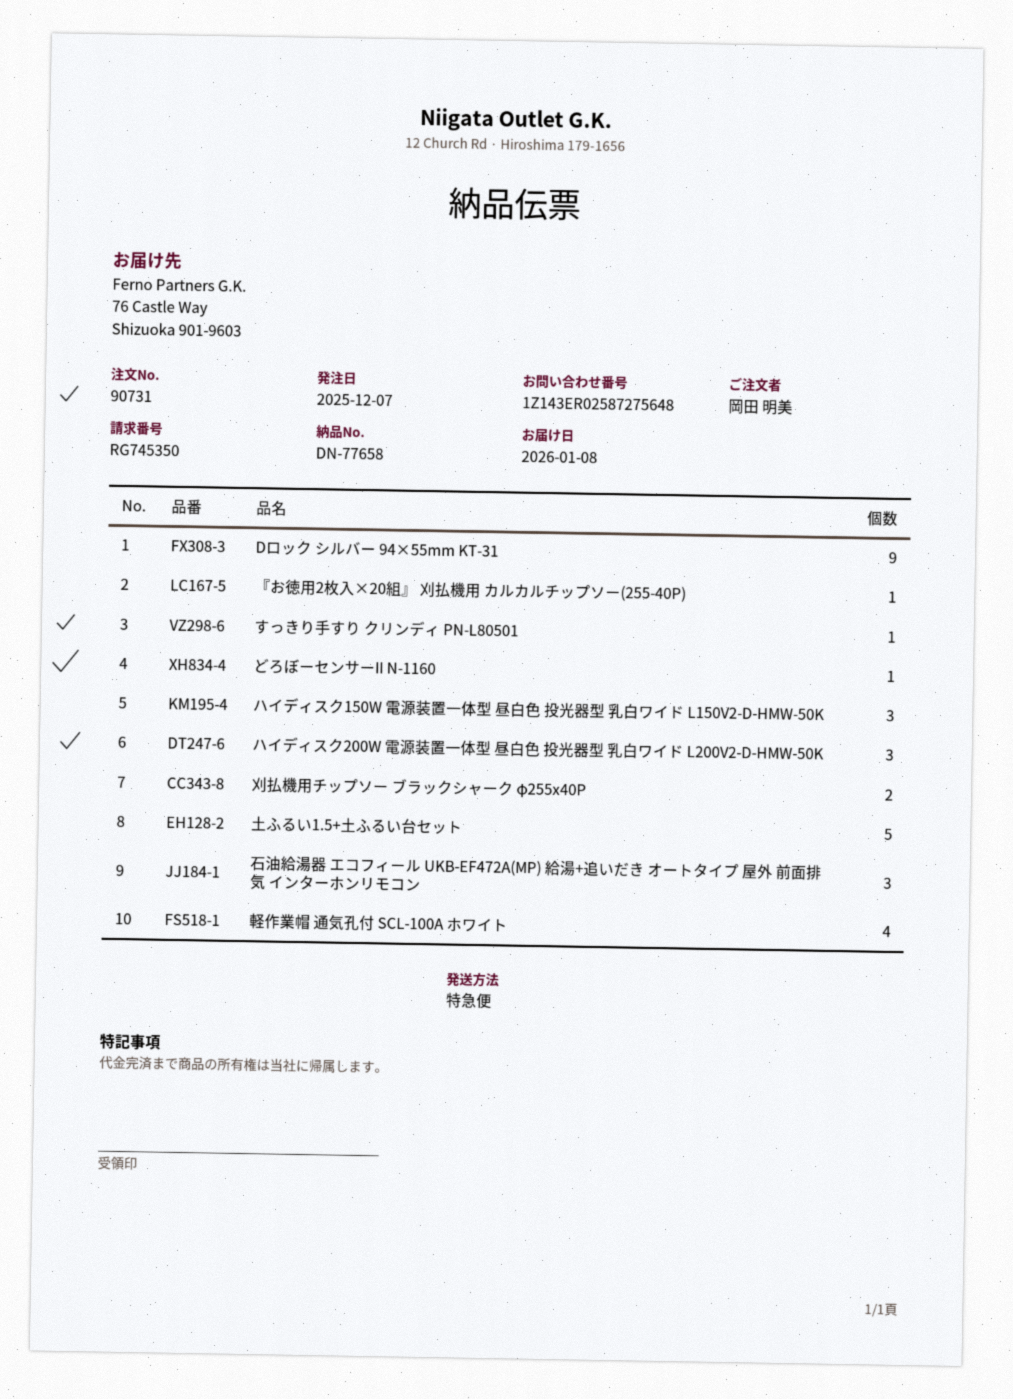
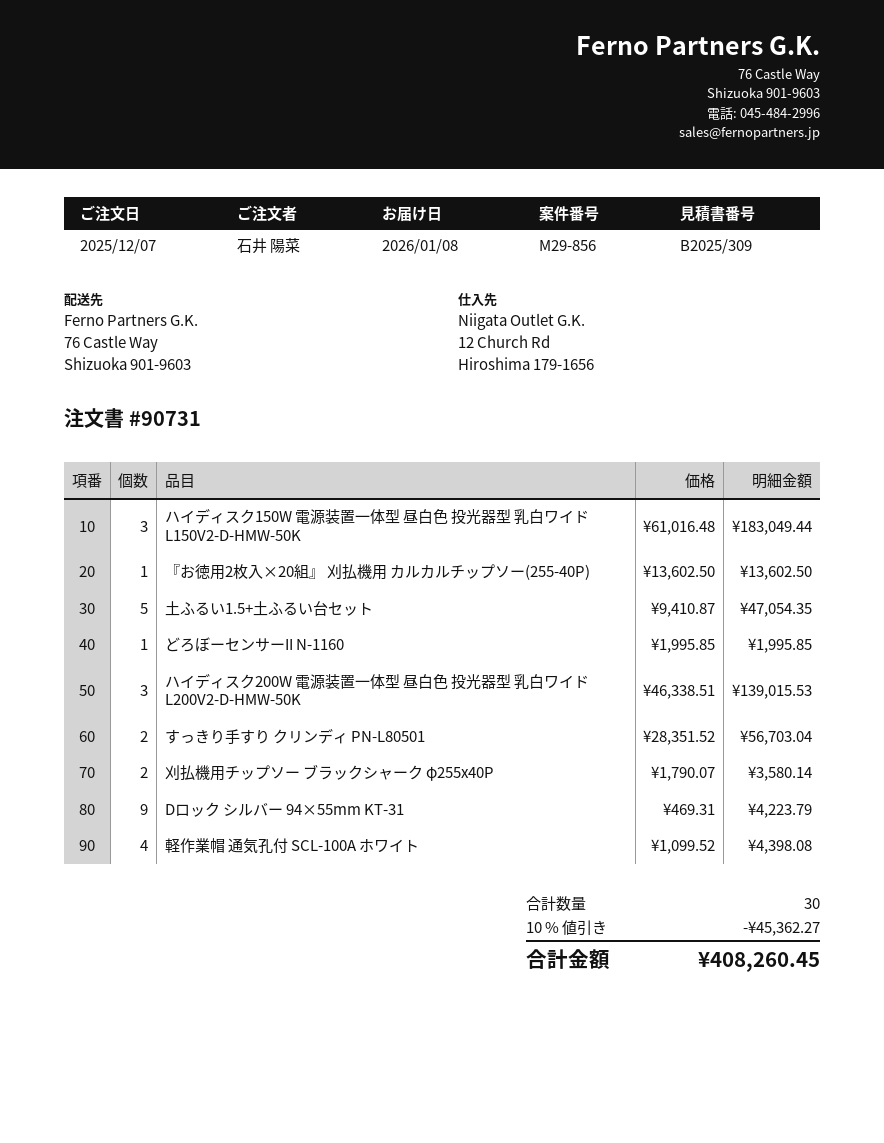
ordered by: 岡田 明美 -> 石井 陽菜
すっきり手すり クリンディ PN-L80501: 1 -> 2
石油給湯器 エコフィール UKB-EF472A(MP) 給湯+追いだき オートタイプ 屋外 前面排気 インターホンリモコン: 3 -> none

